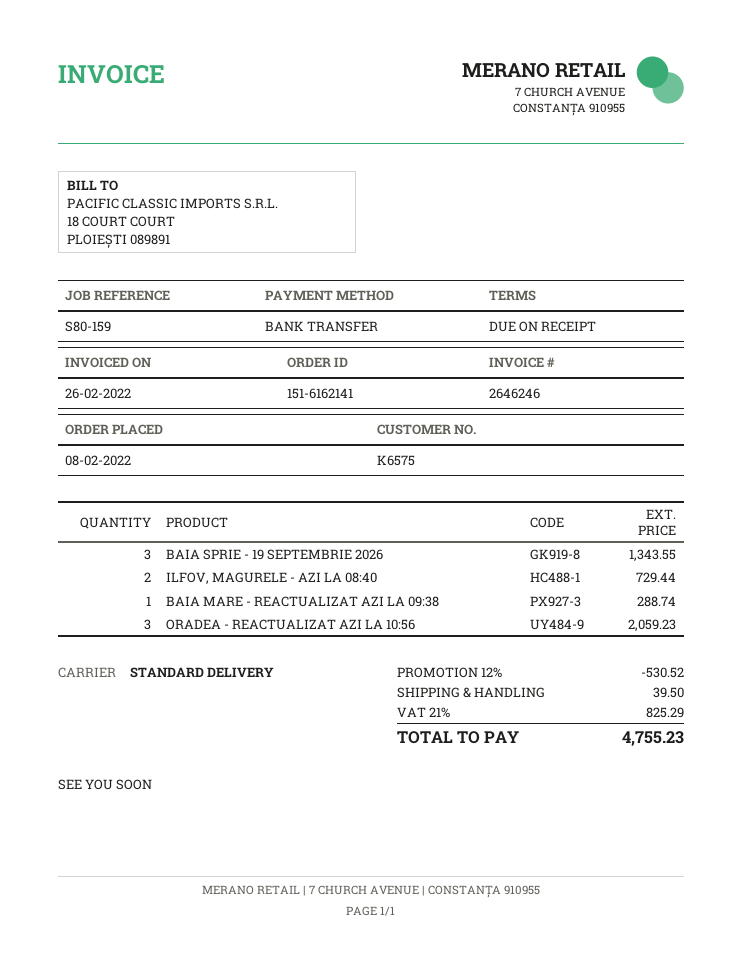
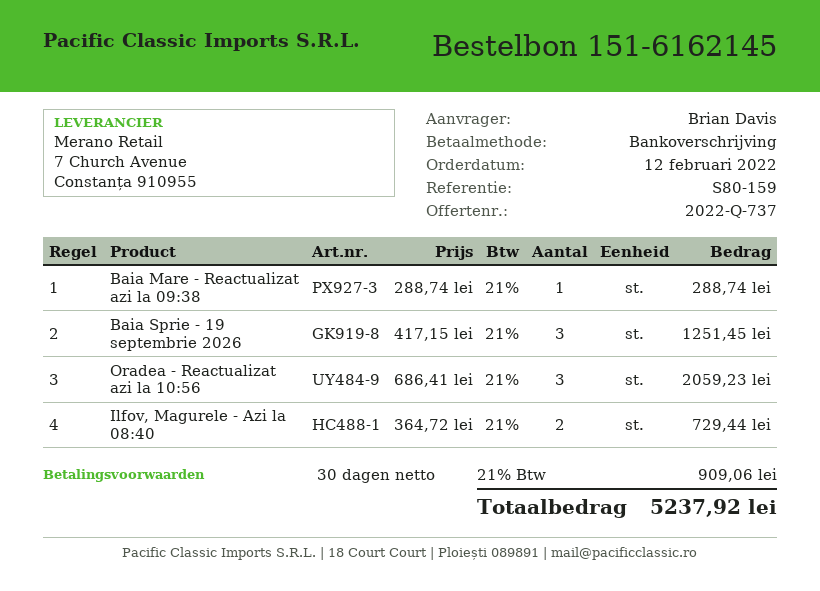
order number: 151-6162141 -> 151-6162145
order date: 2022-02-08 -> 2022-02-12
payment terms: on receipt -> 30 days
BAIA SPRIE - 19 SEPTEMBRIE 2026: 3 for 1343.55 -> 3 for 1251.45
discount: 12% = 530.52 -> none
shipping: 39.50 -> none
tax: 21% = 825.29 -> 21% = 909.06
total: 4755.23 -> 5237.92

